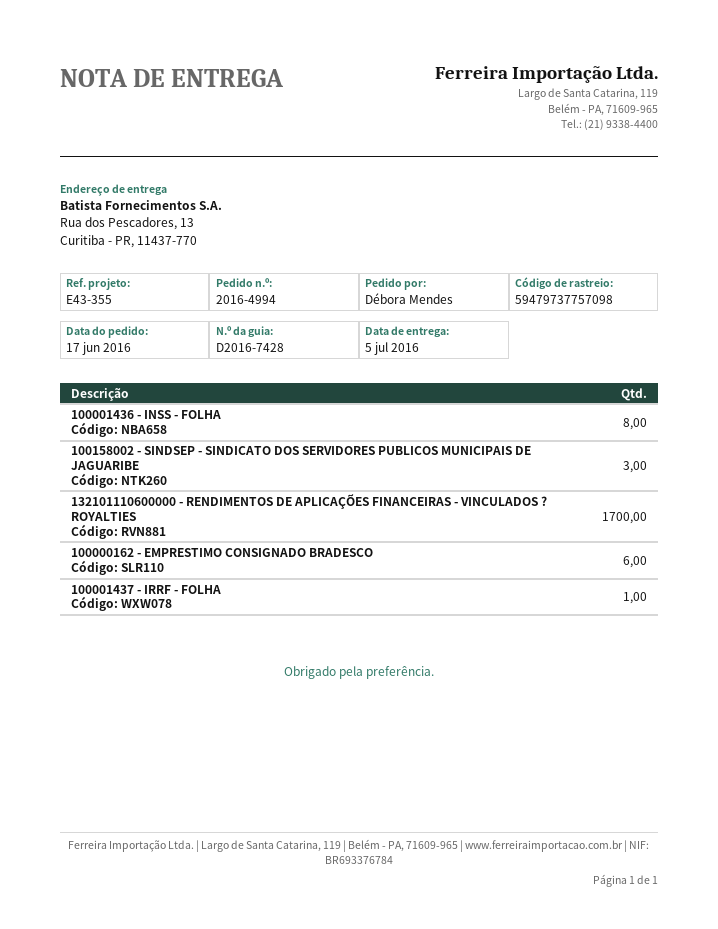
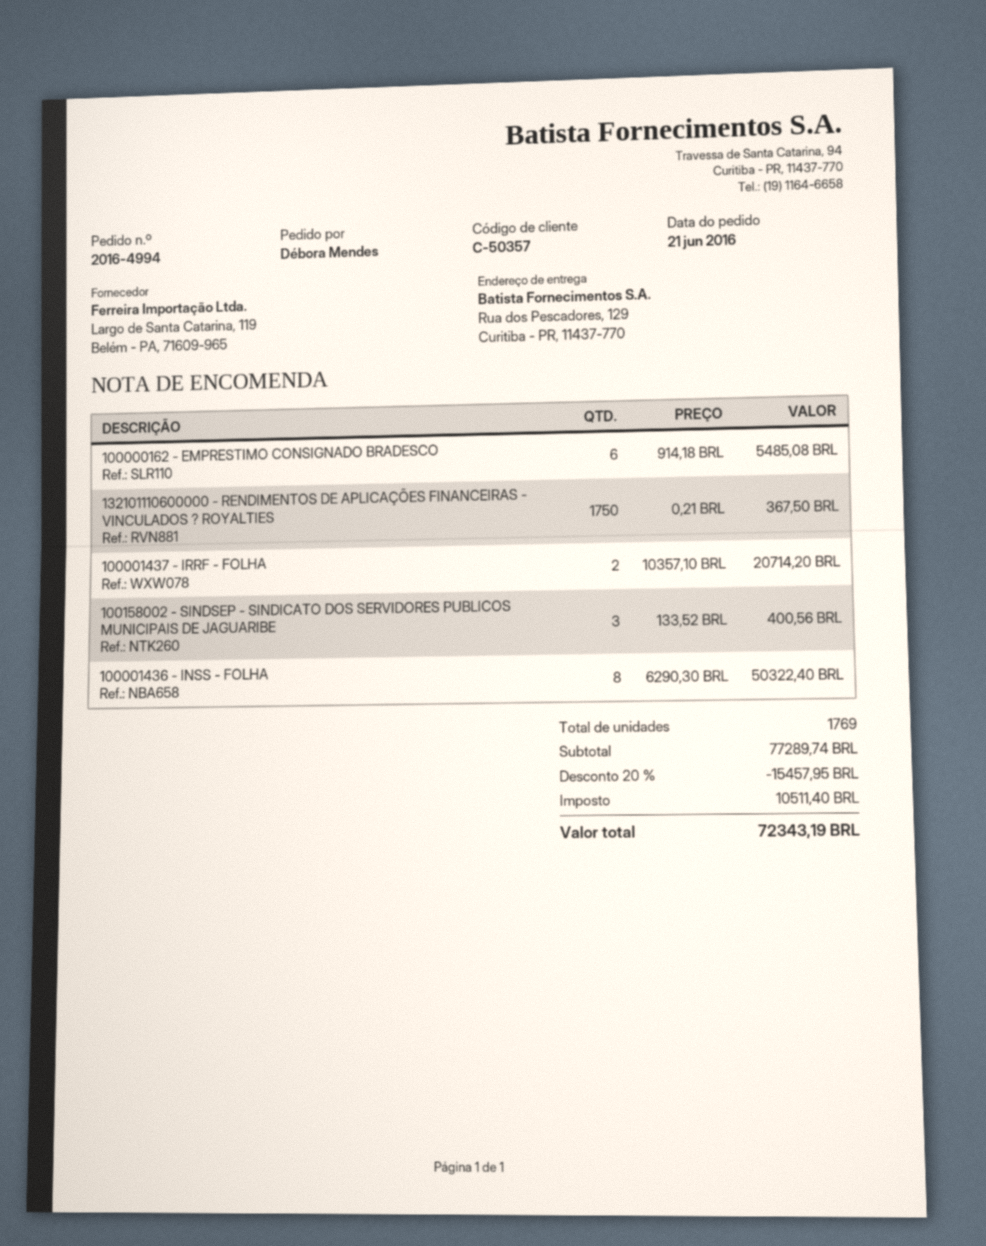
order date: 2016-06-17 -> 2016-06-21
ship to: Rua dos Pescadores, 13, Curitiba - PR, 11437-770 -> Rua dos Pescadores, 129, Curitiba - PR, 11437-770
132101110600000 - RENDIMENTOS DE APLICAÇÕES FINANCEIRAS - VINCULADOS ? ROYALTIES: 1700 -> 1750
100001437 - IRRF - FOLHA: 1 -> 2

